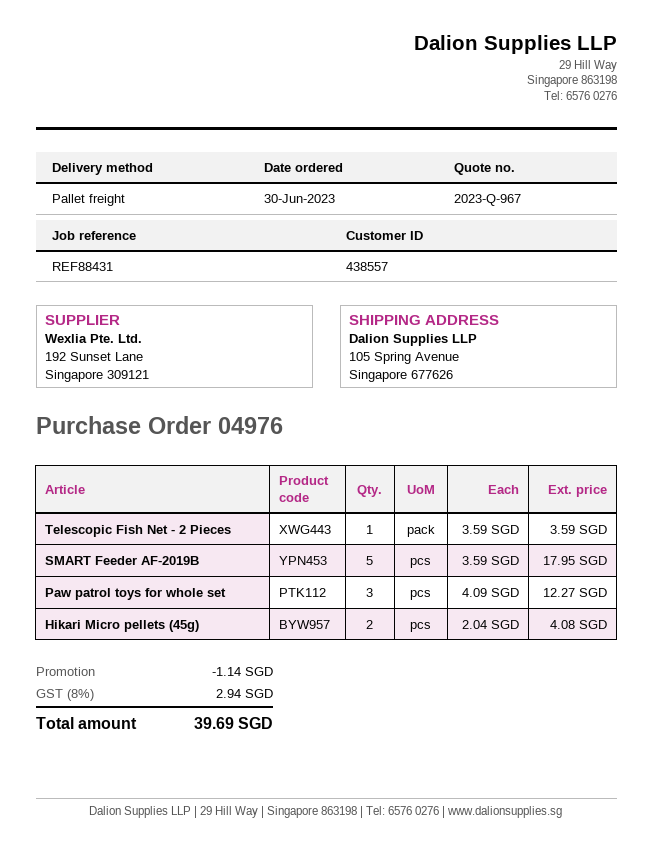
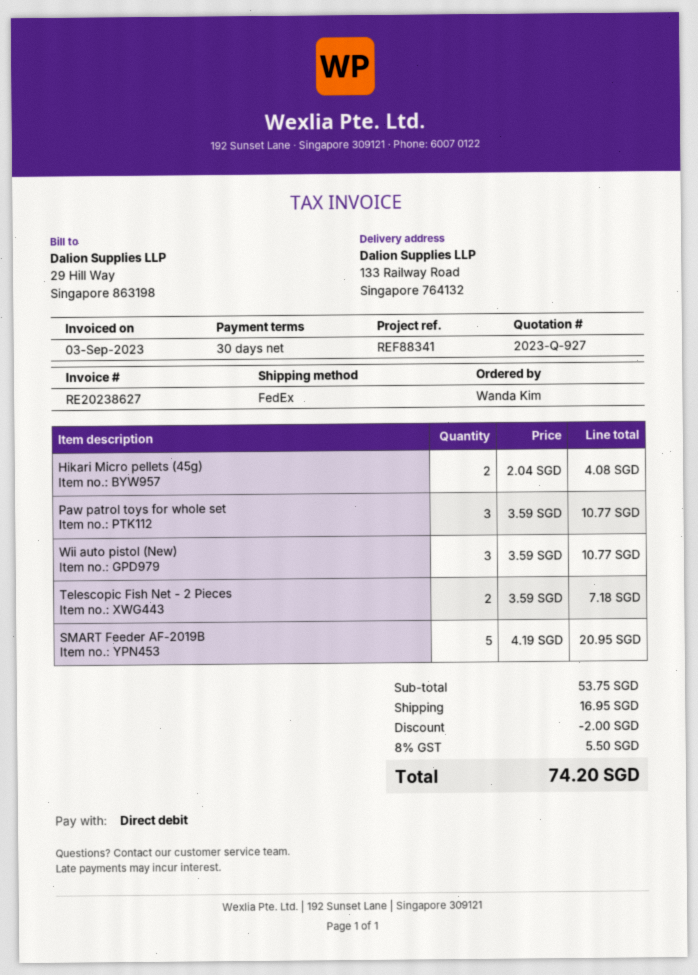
quote number: 2023-Q-967 -> 2023-Q-927
reference: REF88431 -> REF88341
shipping method: pallet freight -> FedEx
ship to: 105 Spring Avenue, Singapore 677626 -> 133 Railway Road, Singapore 764132
Telescopic Fish Net - 2 Pieces: 1 x 3.59 = 3.59 -> 2 x 3.59 = 7.18
SMART Feeder AF-2019B: 5 x 3.59 = 17.95 -> 5 x 4.19 = 20.95
Paw patrol toys for whole set: 3 x 4.09 = 12.27 -> 3 x 3.59 = 10.77
Wii auto pistol (New): none -> 3 x 3.59 = 10.77
discount: 1.14 -> 2.00
shipping: none -> 16.95
tax: 8% = 2.94 -> 8% = 5.50
total: 39.69 -> 74.20

